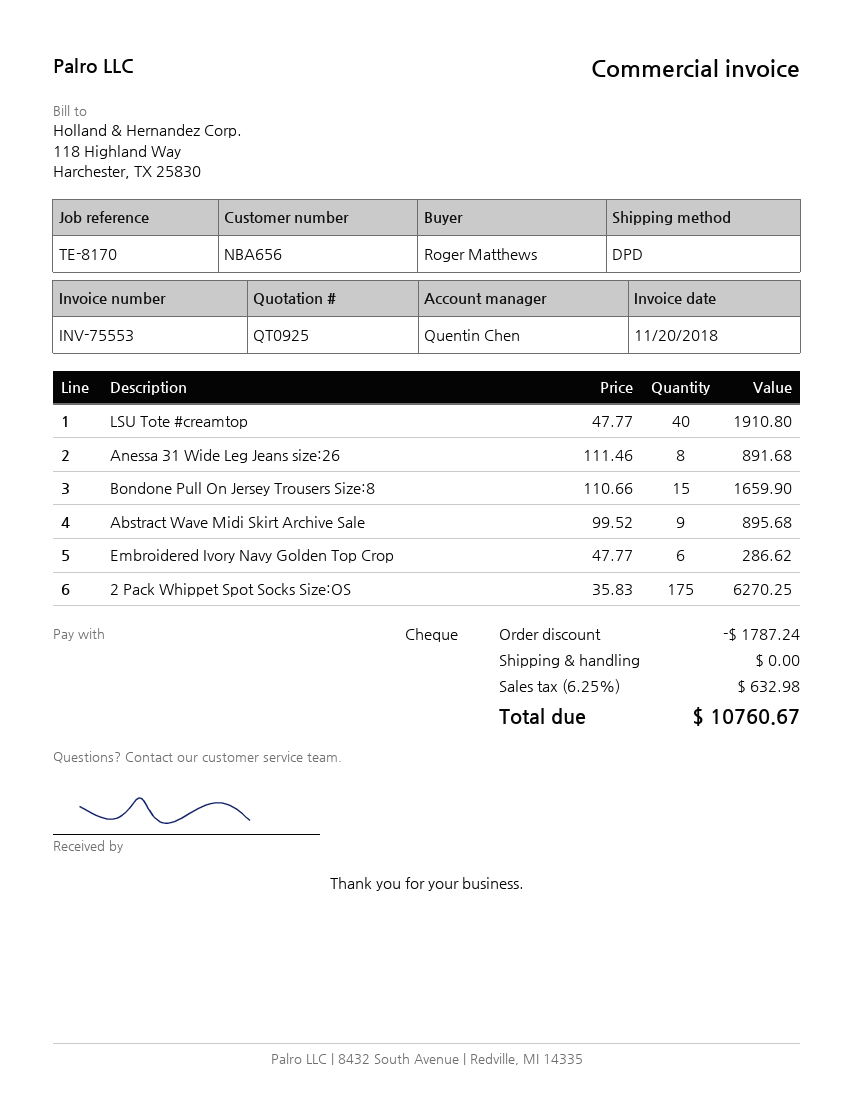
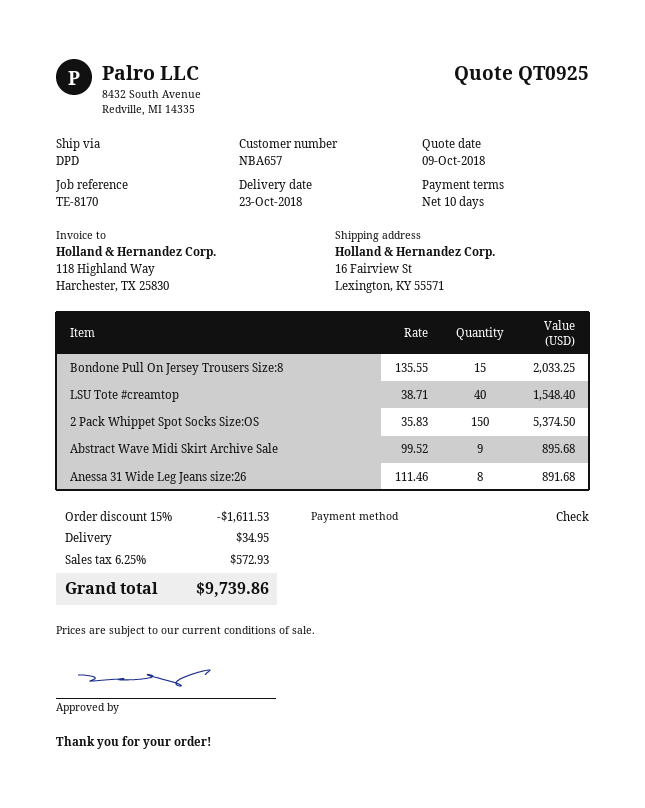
customer number: NBA656 -> NBA657
LSU Tote #creamtop: 40 x 47.77 = 1910.80 -> 40 x 38.71 = 1548.40
Bondone Pull On Jersey Trousers Size:8: 15 x 110.66 = 1659.90 -> 15 x 135.55 = 2033.25
Embroidered Ivory Navy Golden Top Crop: 6 x 47.77 = 286.62 -> none
2 Pack Whippet Spot Socks Size:OS: 175 x 35.83 = 6270.25 -> 150 x 35.83 = 5374.50
discount: 1787.24 -> 1611.53
shipping: 0.00 -> 34.95
tax: 6.25% = 632.98 -> 6.25% = 572.93
total: 10760.67 -> 9739.86

